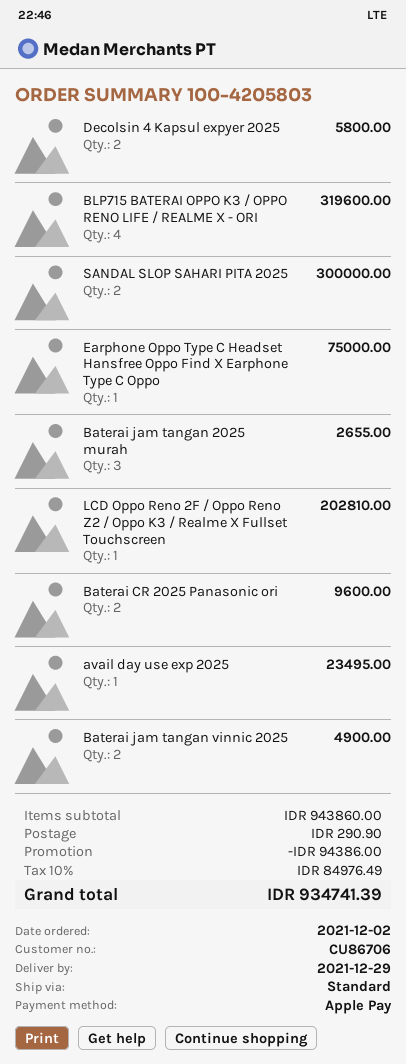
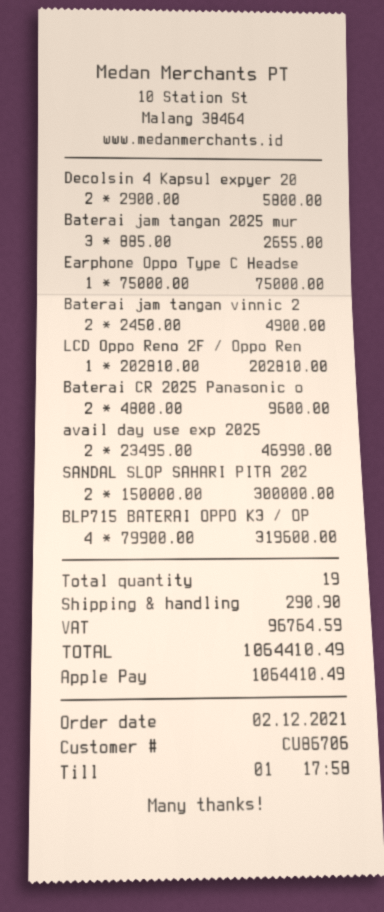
avail day use exp 2025: 1 for 23495.00 -> 2 for 46990.00
discount: 94386.00 -> none
tax: 84976.49 -> 96764.59
total: 934741.39 -> 1064410.49

